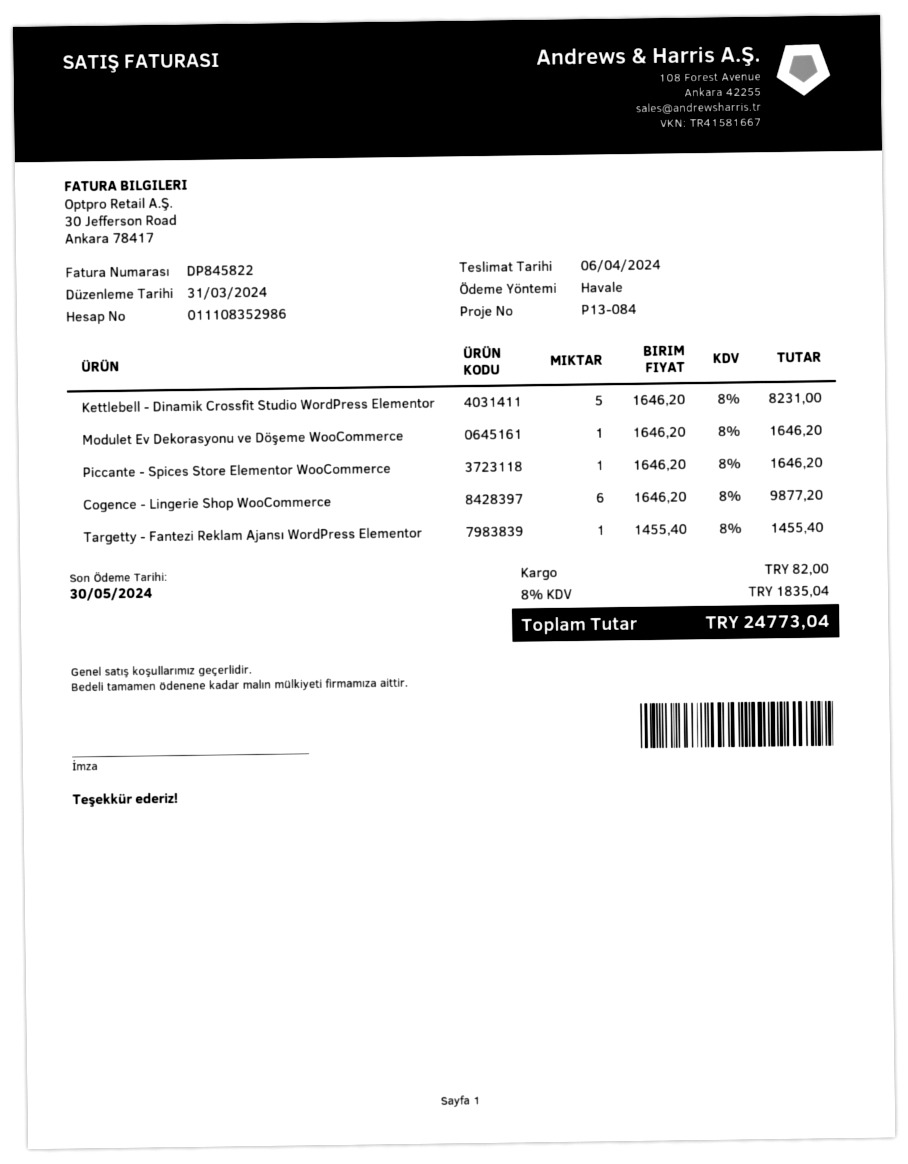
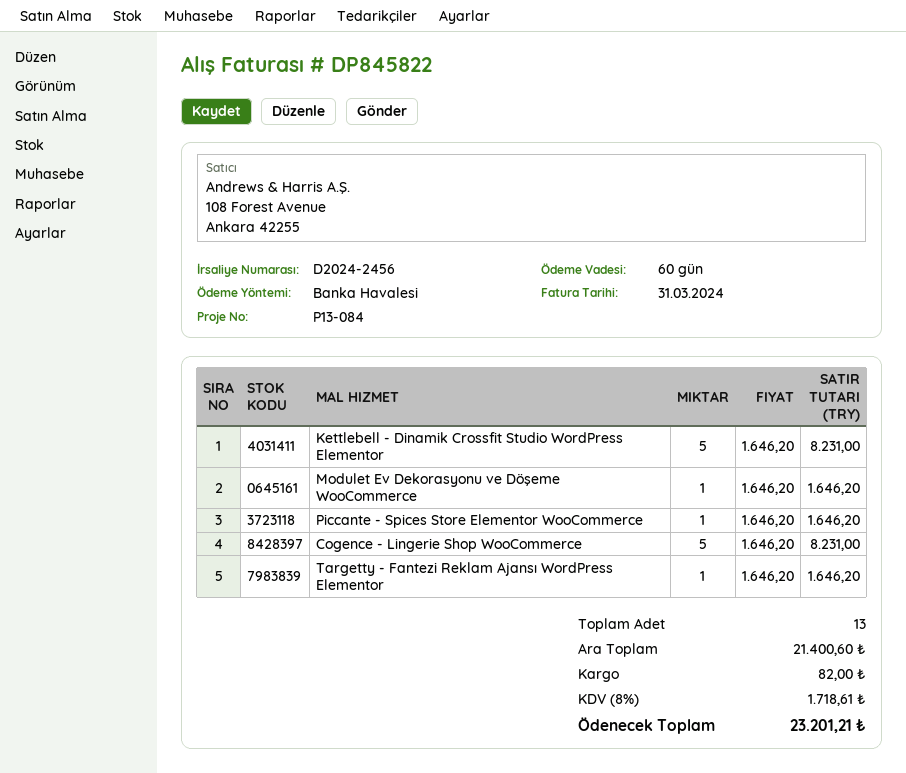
Cogence - Lingerie Shop WooCommerce: 6 x 1646.20 = 9877.20 -> 5 x 1646.20 = 8231.00
Targetty - Fantezi Reklam Ajansı WordPress Elementor: 1 x 1455.40 = 1455.40 -> 1 x 1646.20 = 1646.20
tax: 8% = 1835.04 -> 8% = 1718.61
total: 24773.04 -> 23201.21

